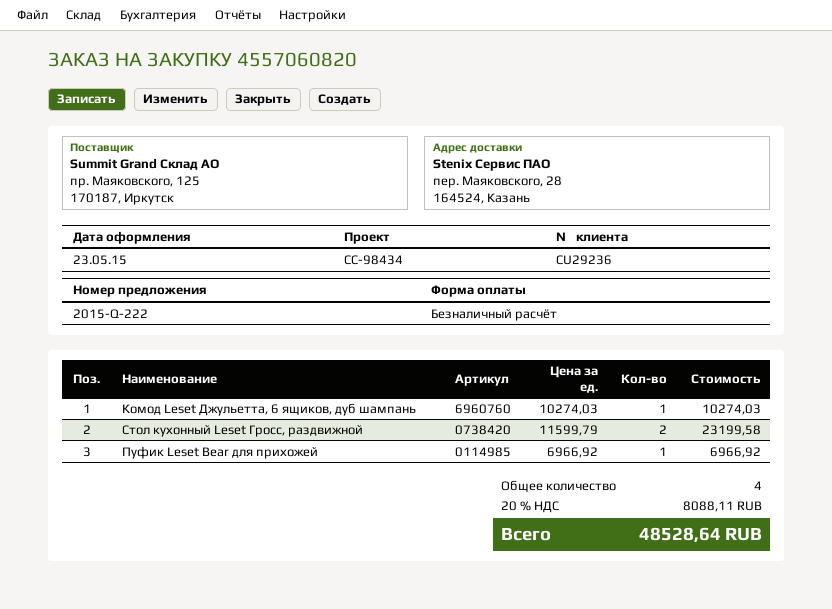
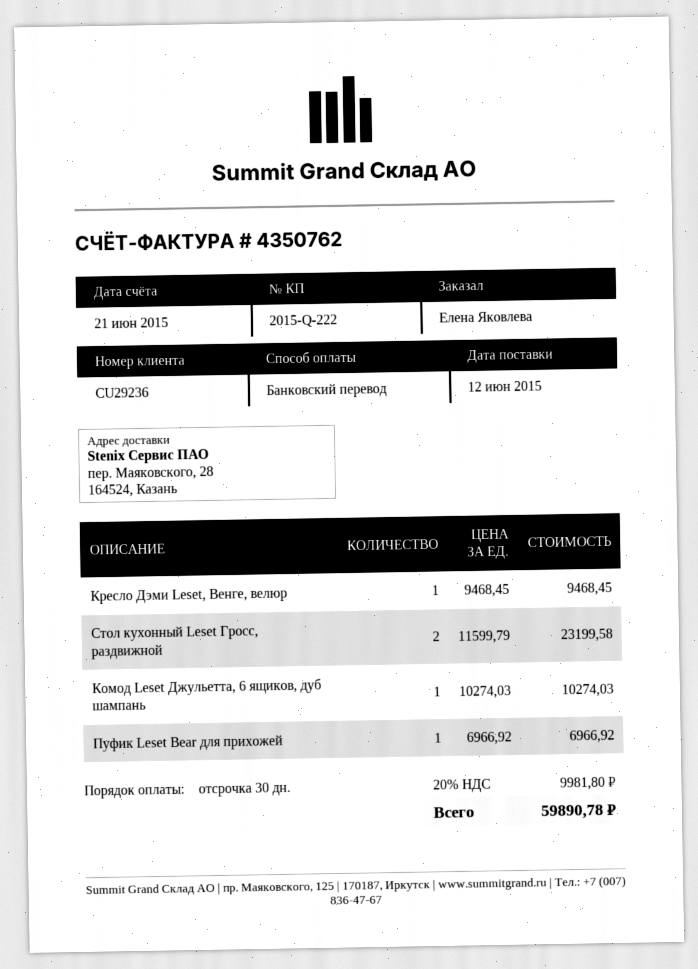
Кресло Дэми Leset, Венге, велюр: none -> 1 x 9468.45 = 9468.45
tax: 20% = 8088.11 -> 20% = 9981.80
total: 48528.64 -> 59890.78

